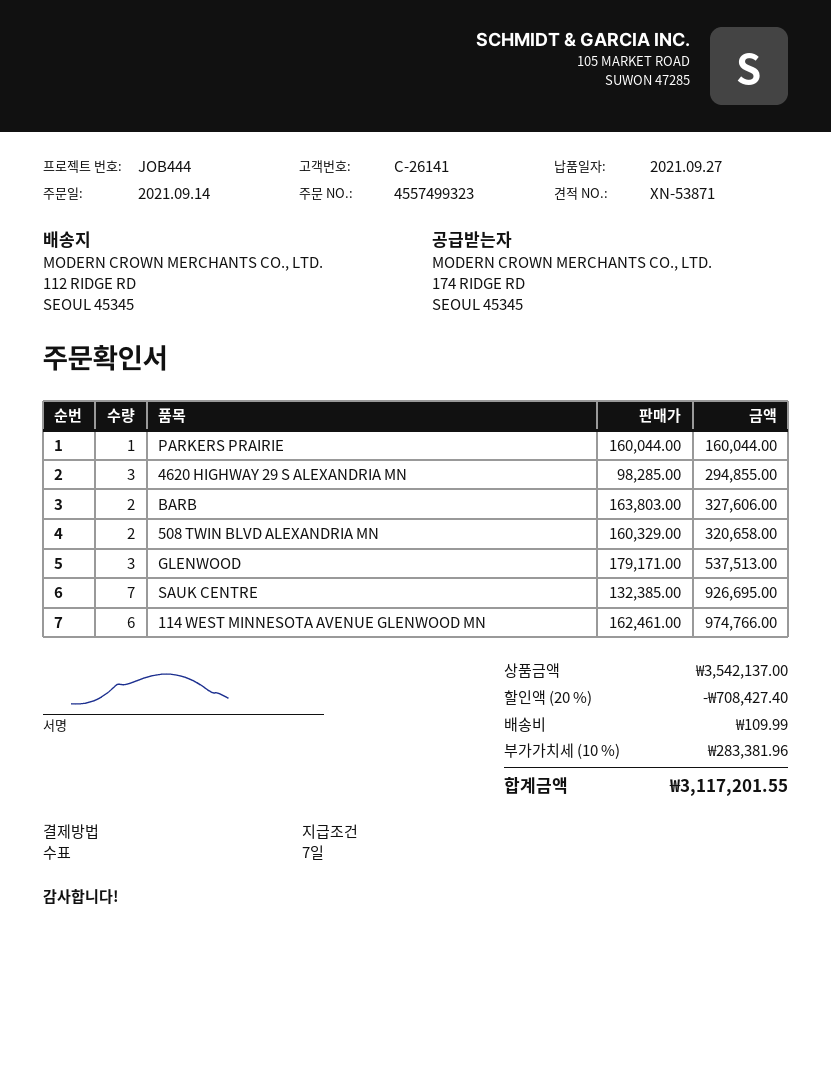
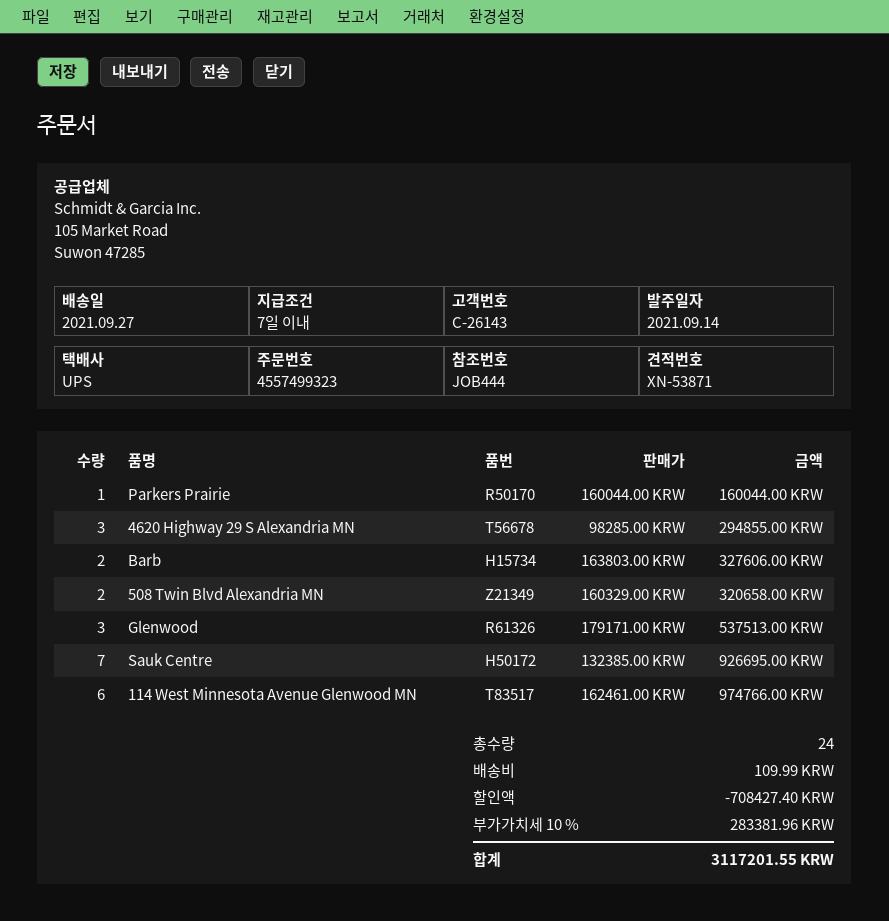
customer number: C-26141 -> C-26143

